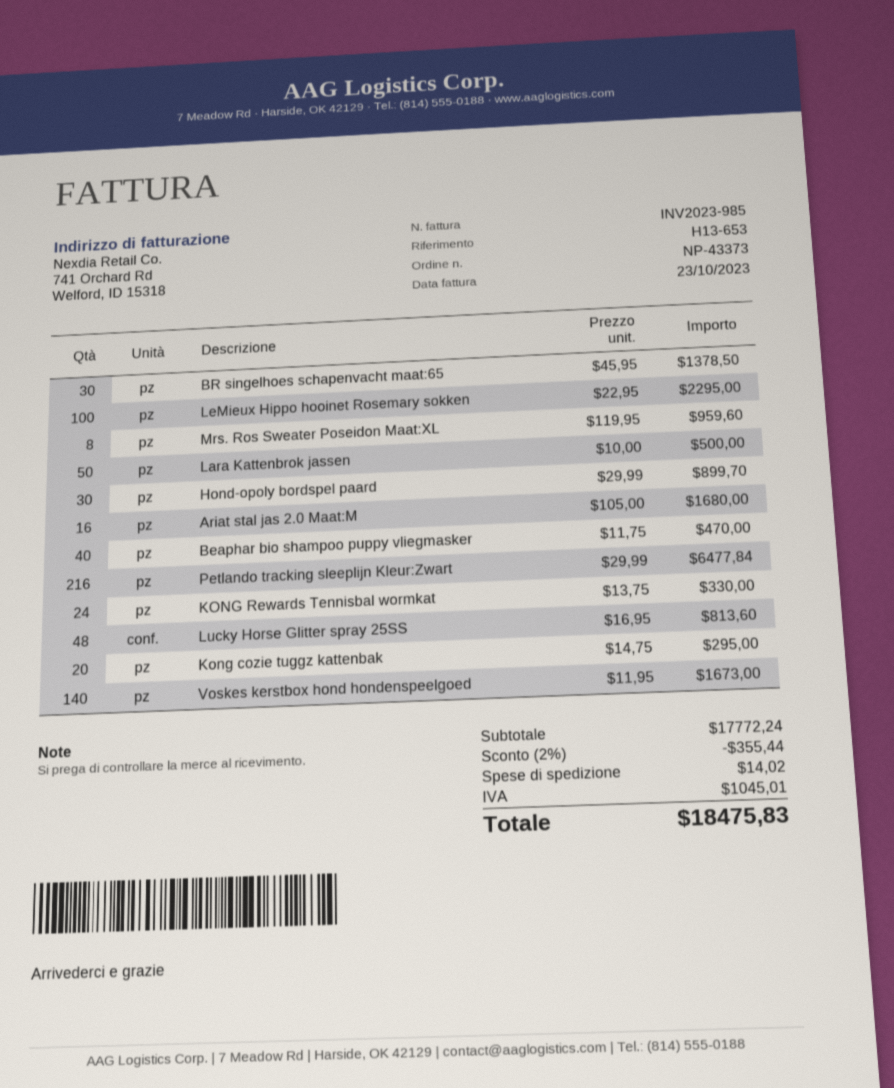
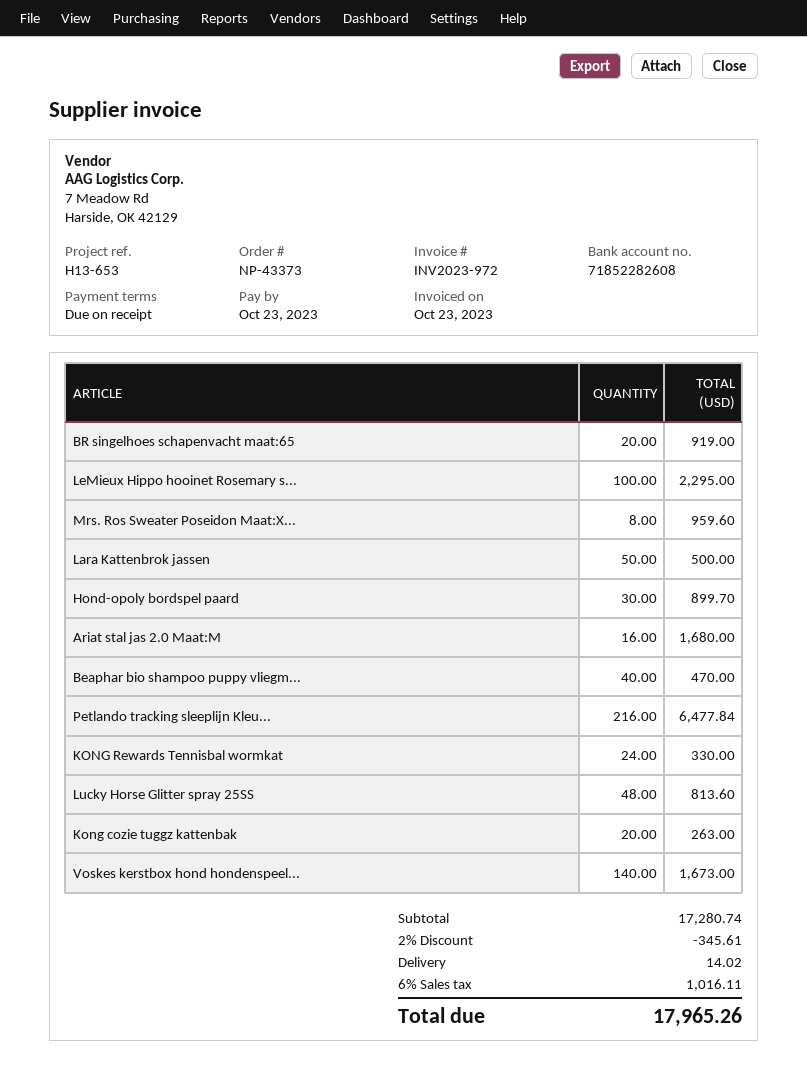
invoice number: INV2023-985 -> INV2023-972
BR singelhoes schapenvacht maat:65: 30 for 1378.50 -> 20 for 919.00
Kong cozie tuggz kattenbak: 20 for 295.00 -> 20 for 263.00
subtotal: 17772.24 -> 17280.74
discount: 2% = 355.44 -> 2% = 345.61
tax: 1045.01 -> 1016.11
total: 18475.83 -> 17965.26

